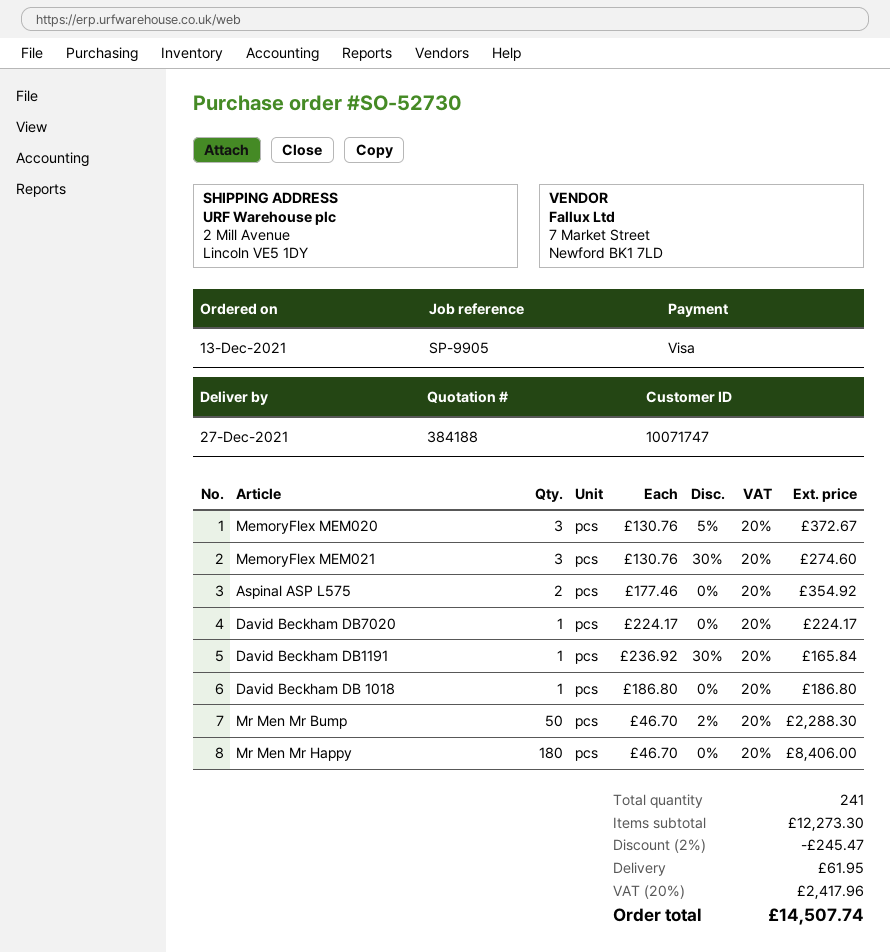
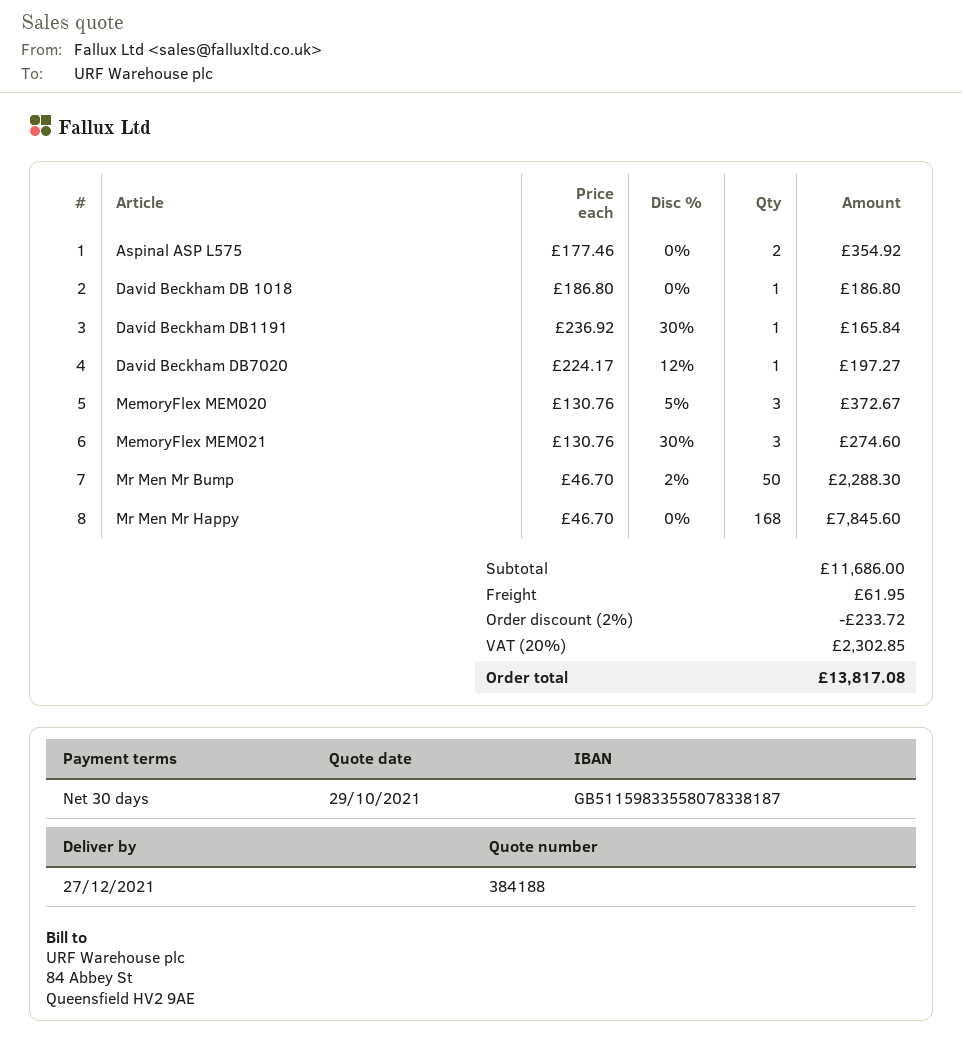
David Beckham DB7020: 1 x 224.17 = 224.17 -> 1 x 224.17 - 12% = 197.27
Mr Men Mr Happy: 180 x 46.70 = 8406.00 -> 168 x 46.70 = 7845.60
subtotal: 12273.30 -> 11686.00
discount: 2% = 245.47 -> 2% = 233.72
tax: 20% = 2417.96 -> 20% = 2302.85
total: 14507.74 -> 13817.08

